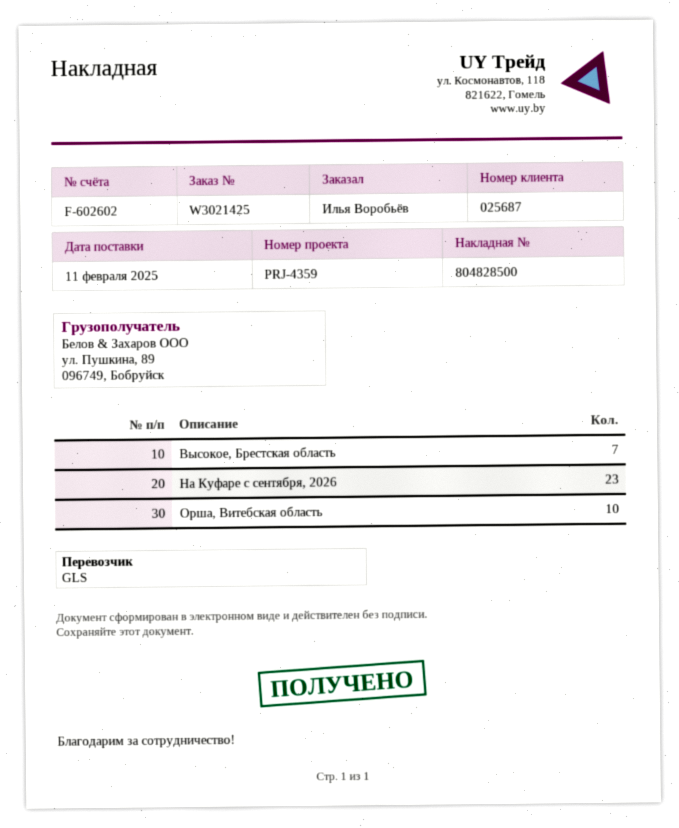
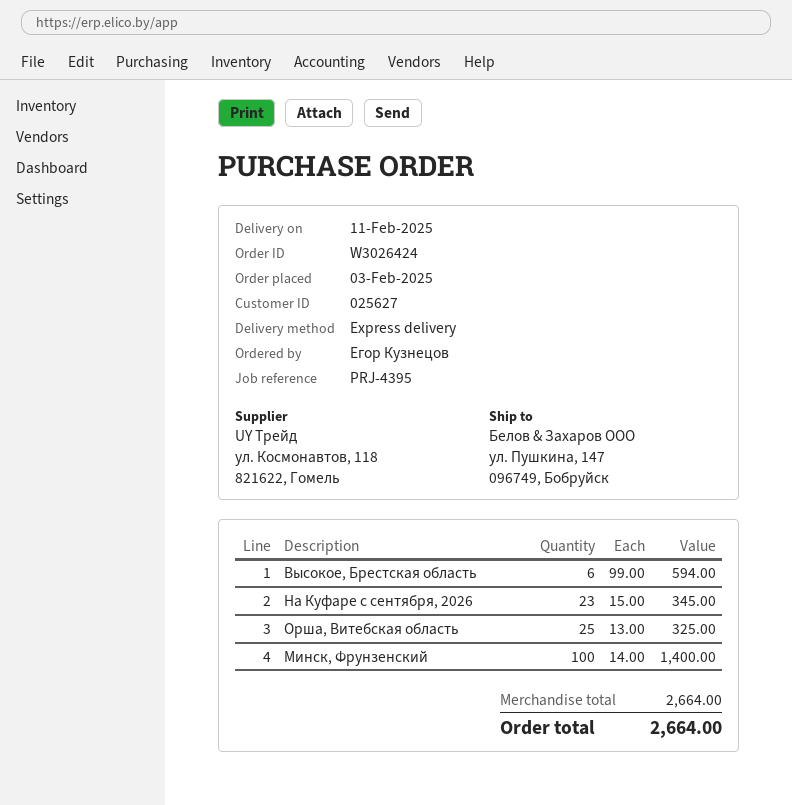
order number: W3021425 -> W3026424
customer number: 025687 -> 025627
reference: PRJ-4359 -> PRJ-4395
ordered by: Илья Воробьёв -> Егор Кузнецов
shipping method: GLS -> express
ship to: ул. Пушкина, 89, 096749, Бобруйск -> ул. Пушкина, 147, 096749, Бобруйск
Высокое, Брестская область: 7 -> 6
Орша, Витебская область: 10 -> 25
Минск, Фрунзенский: none -> 100

